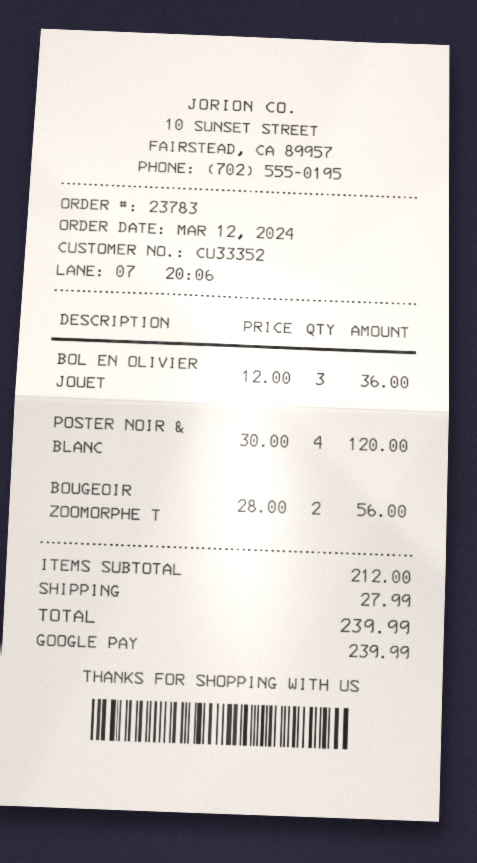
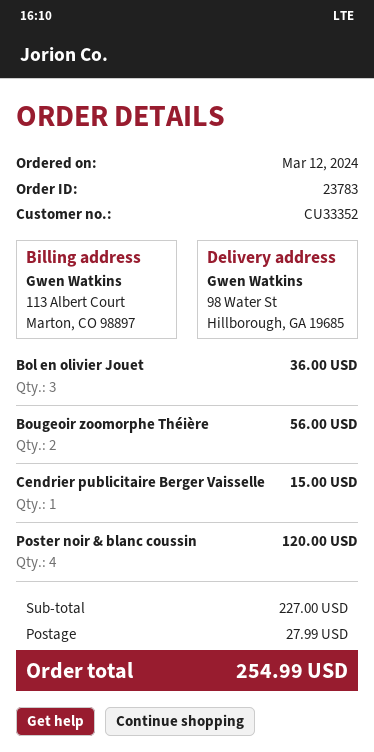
Cendrier publicitaire Berger Vaisselle: none -> 1 for 15.00
subtotal: 212.00 -> 227.00
total: 239.99 -> 254.99

